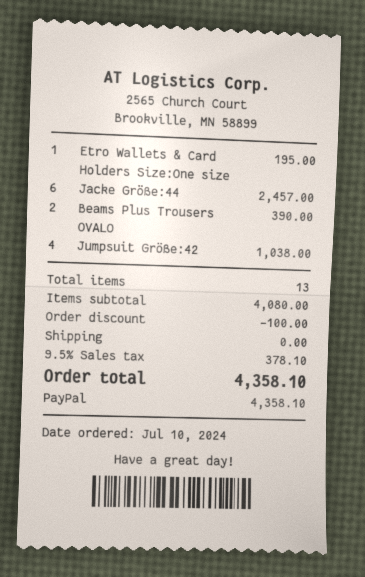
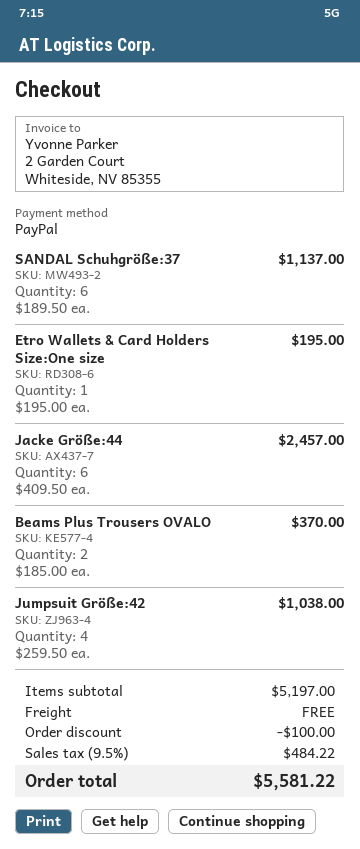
Beams Plus Trousers OVALO: 2 for 390.00 -> 2 for 370.00
SANDAL Schuhgröße:37: none -> 6 for 1137.00
subtotal: 4080.00 -> 5197.00
tax: 9.5% = 378.10 -> 9.5% = 484.22
total: 4358.10 -> 5581.22

